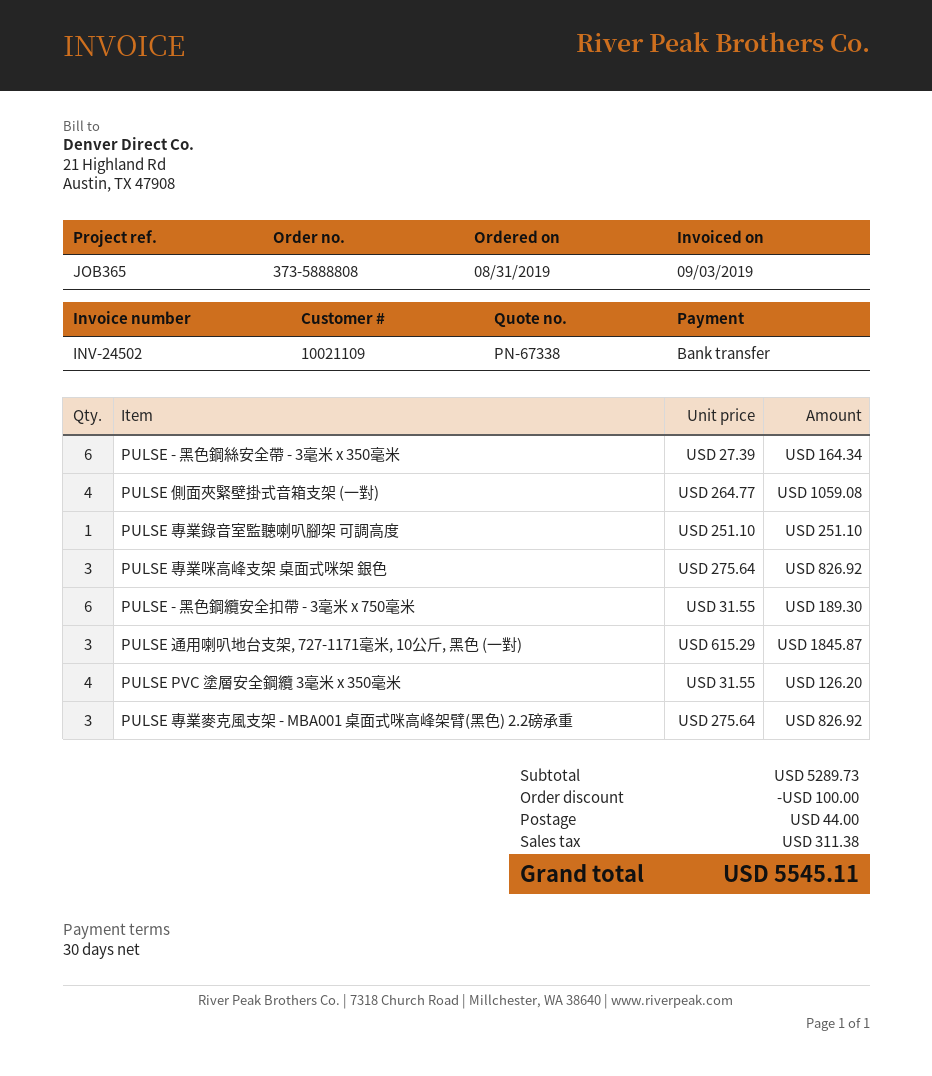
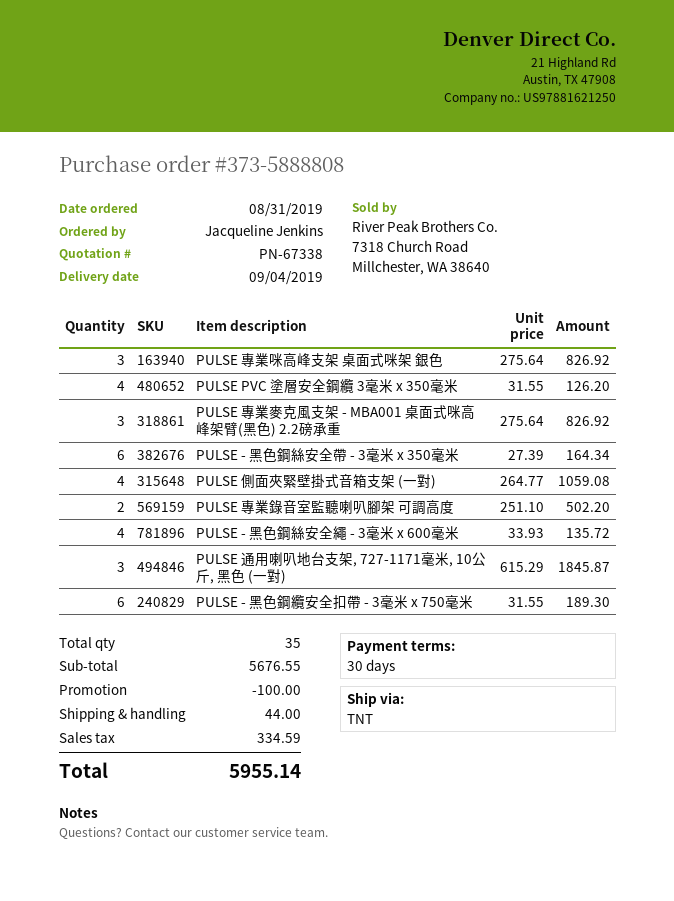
PULSE 專業錄音室監聽喇叭腳架 可調高度: 1 x 251.10 = 251.10 -> 2 x 251.10 = 502.20
PULSE - 黑色鋼絲安全繩 - 3毫米 x 600毫米: none -> 4 x 33.93 = 135.72
subtotal: 5289.73 -> 5676.55
tax: 311.38 -> 334.59
total: 5545.11 -> 5955.14

